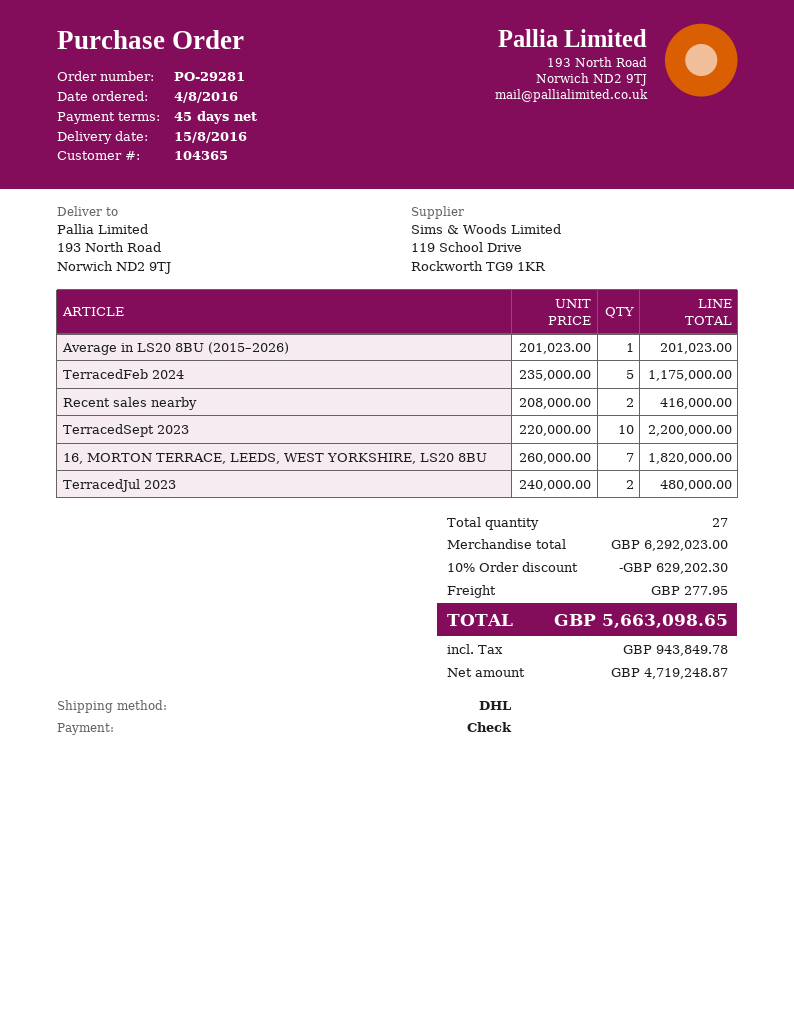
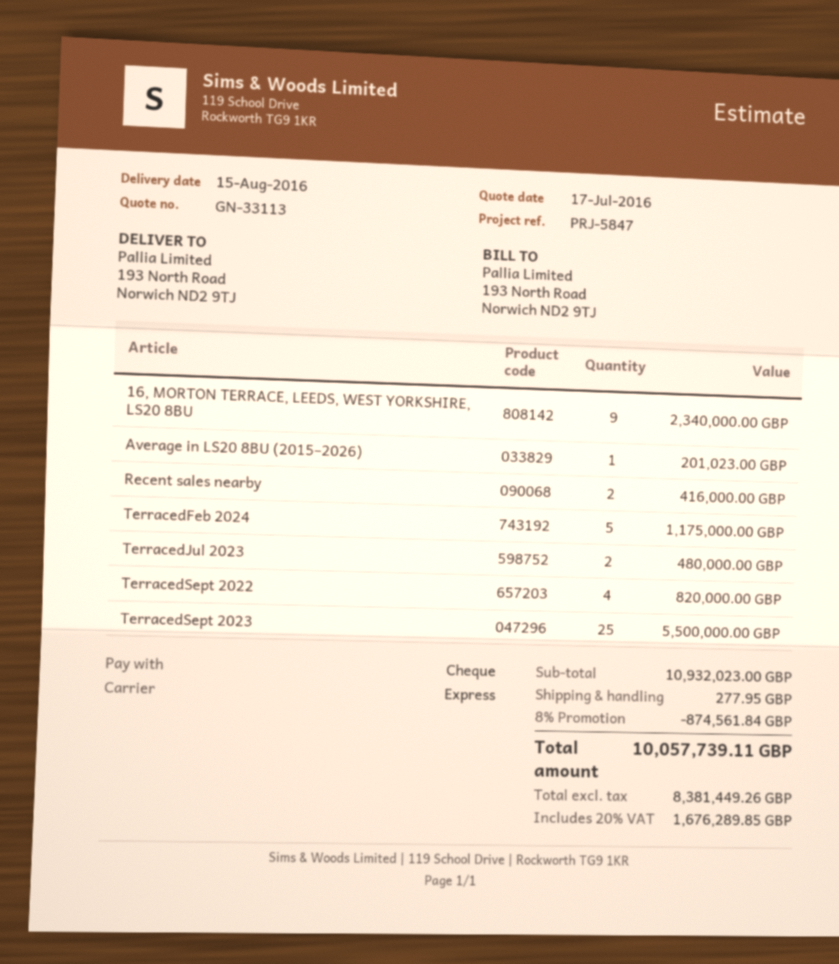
shipping method: DHL -> express
TerracedSept 2023: 10 for 2200000.00 -> 25 for 5500000.00
16, MORTON TERRACE, LEEDS, WEST YORKSHIRE, LS20 8BU: 7 for 1820000.00 -> 9 for 2340000.00
TerracedSept 2022: none -> 4 for 820000.00
subtotal: 6292023.00 -> 10932023.00
discount: 10% = 629202.30 -> 8% = 874561.84
net: 4719248.87 -> 8381449.26
tax: 943849.78 -> 1676289.85
total: 5663098.65 -> 10057739.11

